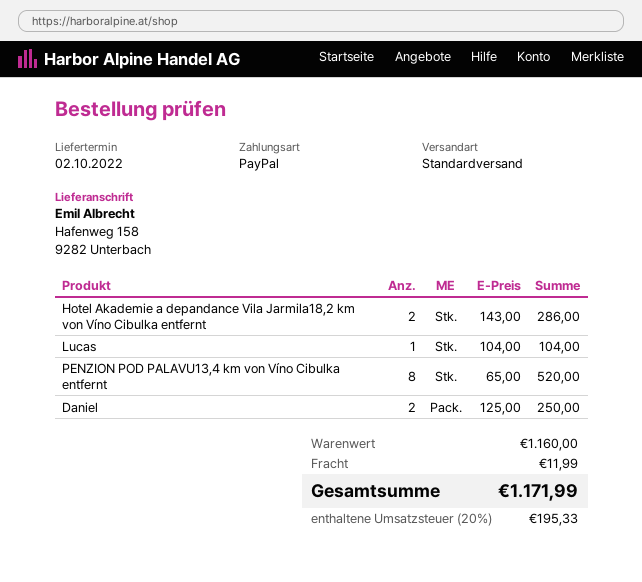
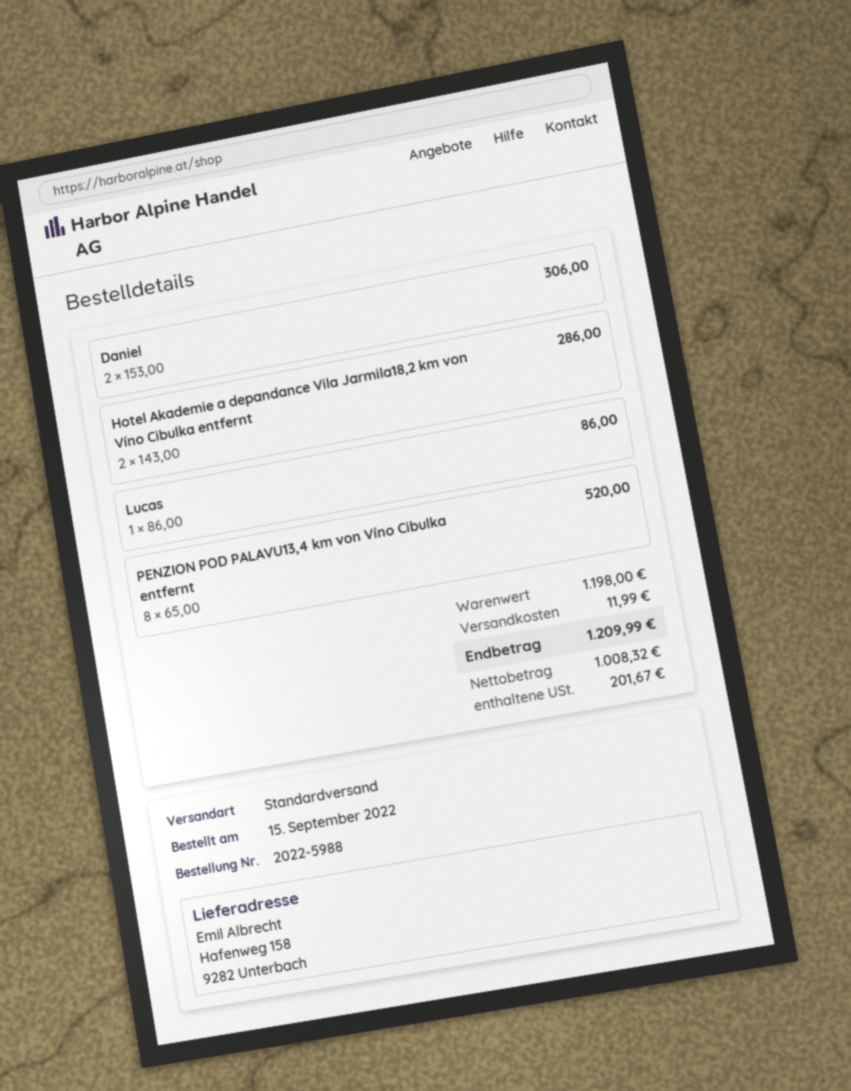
Lucas: 1 x 104.00 = 104.00 -> 1 x 86.00 = 86.00
Daniel: 2 x 125.00 = 250.00 -> 2 x 153.00 = 306.00
subtotal: 1160.00 -> 1198.00
tax: 195.33 -> 201.67
total: 1171.99 -> 1209.99

